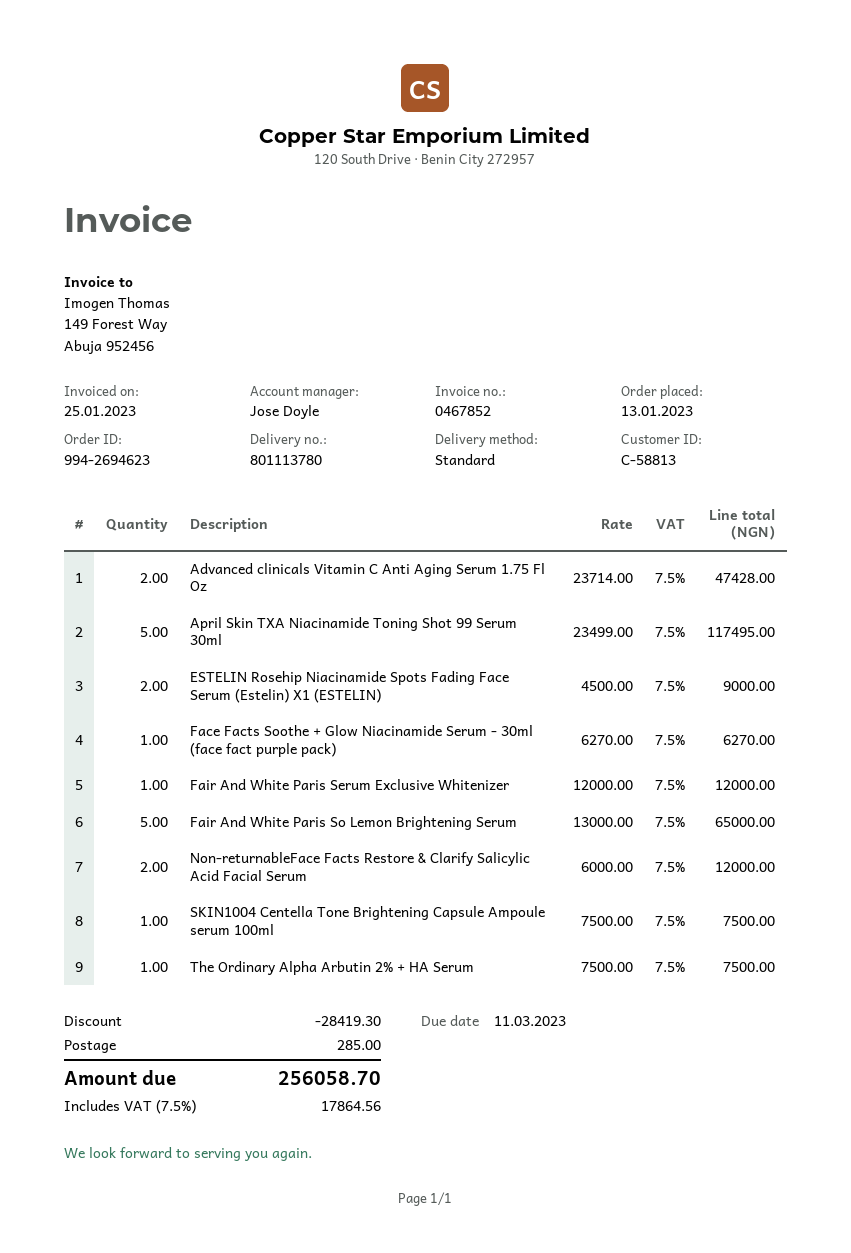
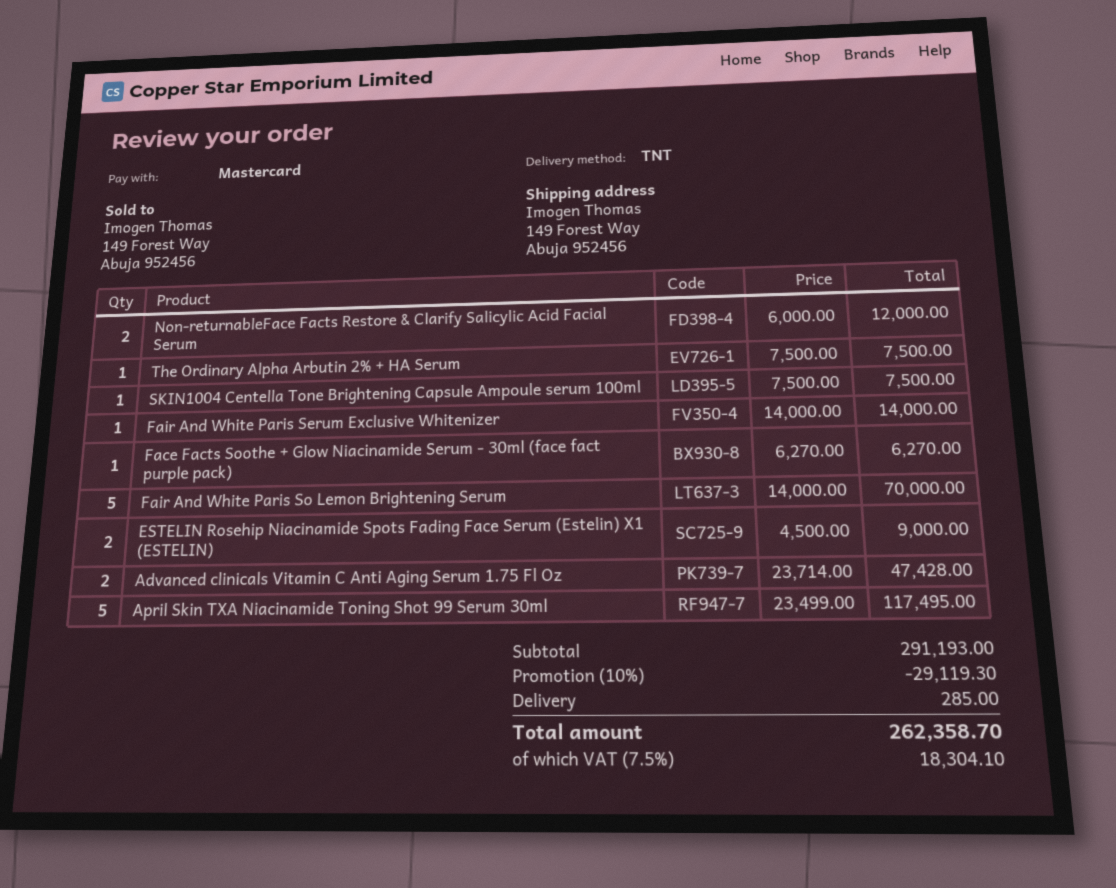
shipping method: standard -> TNT
Fair And White Paris Serum Exclusive Whitenizer: 1 x 12000.00 = 12000.00 -> 1 x 14000.00 = 14000.00
Fair And White Paris So Lemon Brightening Serum: 5 x 13000.00 = 65000.00 -> 5 x 14000.00 = 70000.00
discount: 28419.30 -> 29119.30
tax: 7.5% = 17864.56 -> 7.5% = 18304.10
total: 256058.70 -> 262358.70

